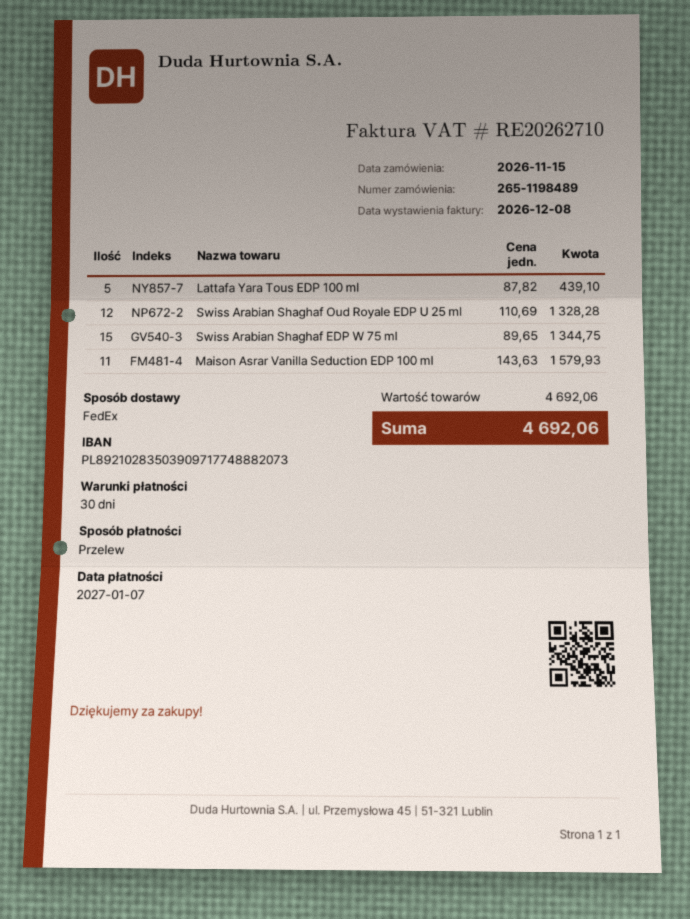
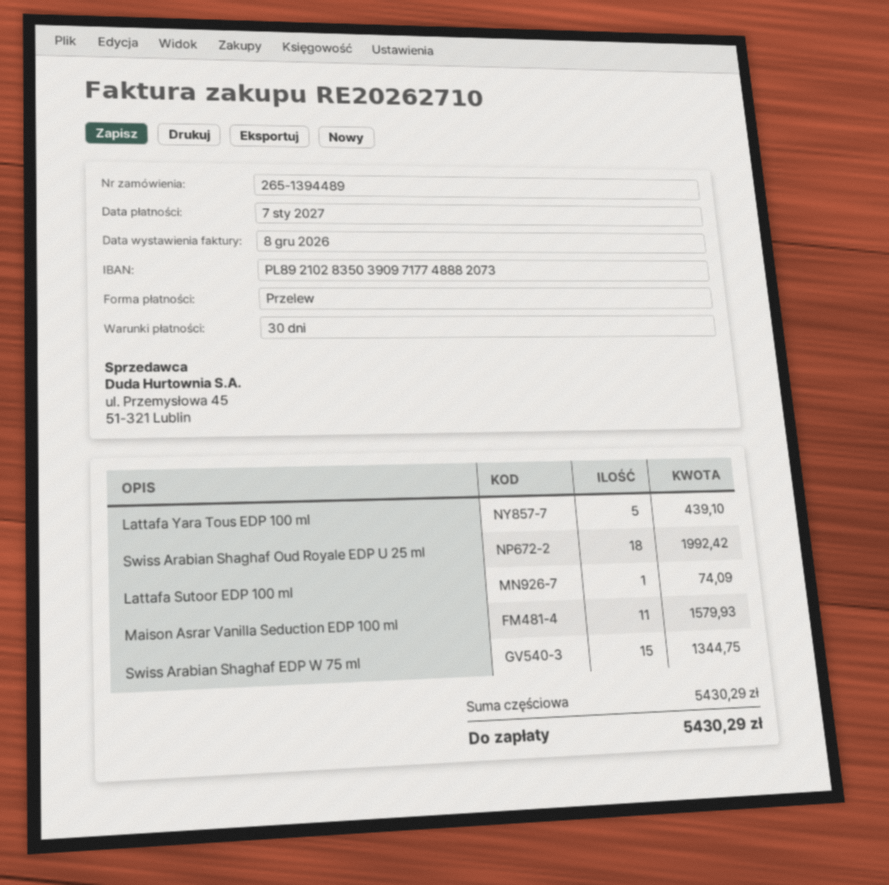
order number: 265-1198489 -> 265-1394489
Swiss Arabian Shaghaf Oud Royale EDP U 25 ml: 12 for 1328.28 -> 18 for 1992.42
Lattafa Sutoor EDP 100 ml: none -> 1 for 74.09
subtotal: 4692.06 -> 5430.29
total: 4692.06 -> 5430.29

